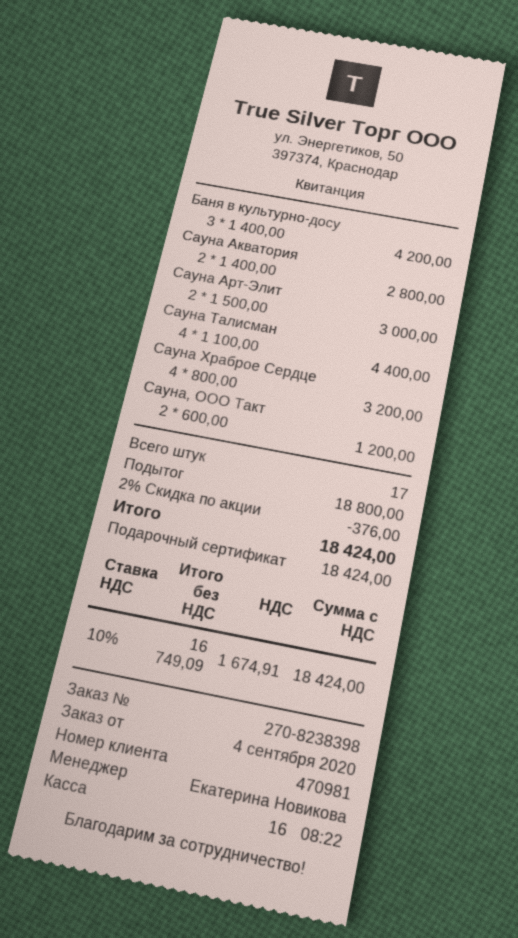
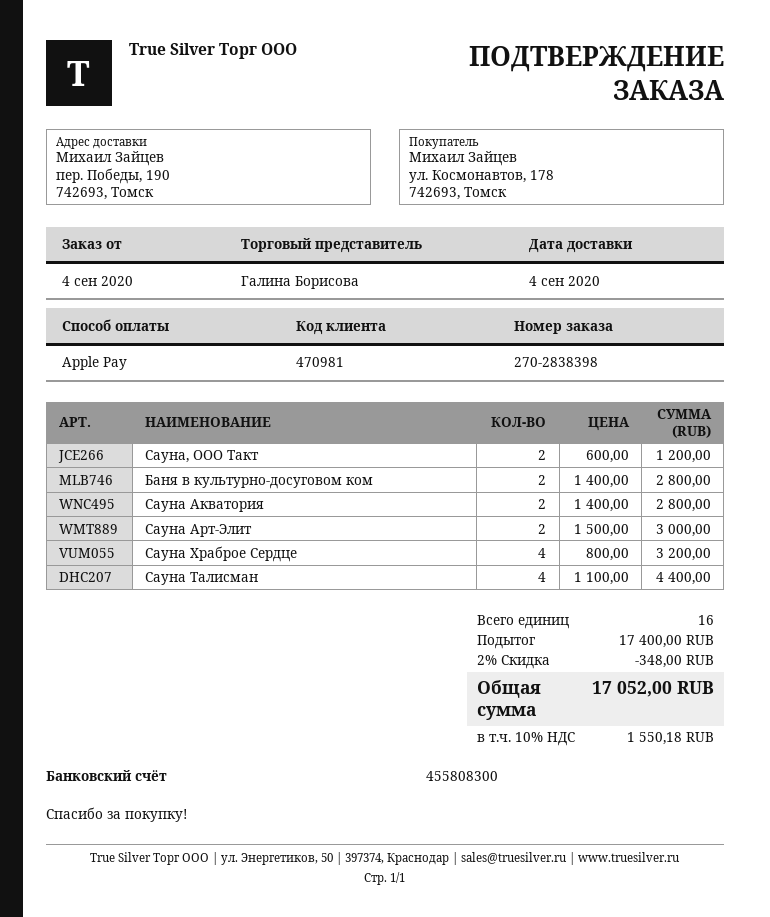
order number: 270-8238398 -> 270-2838398
sales rep: Екатерина Новикова -> Галина Борисова
payment method: gift card -> Apple Pay
Баня в культурно-досу: 3 x 1400.00 = 4200.00 -> 2 x 1400.00 = 2800.00
total quantity: 17 -> 16
subtotal: 18800.00 -> 17400.00
discount: 2% = 376.00 -> 2% = 348.00
tax: 10% = 1674.91 -> 10% = 1550.18
total: 18424.00 -> 17052.00

